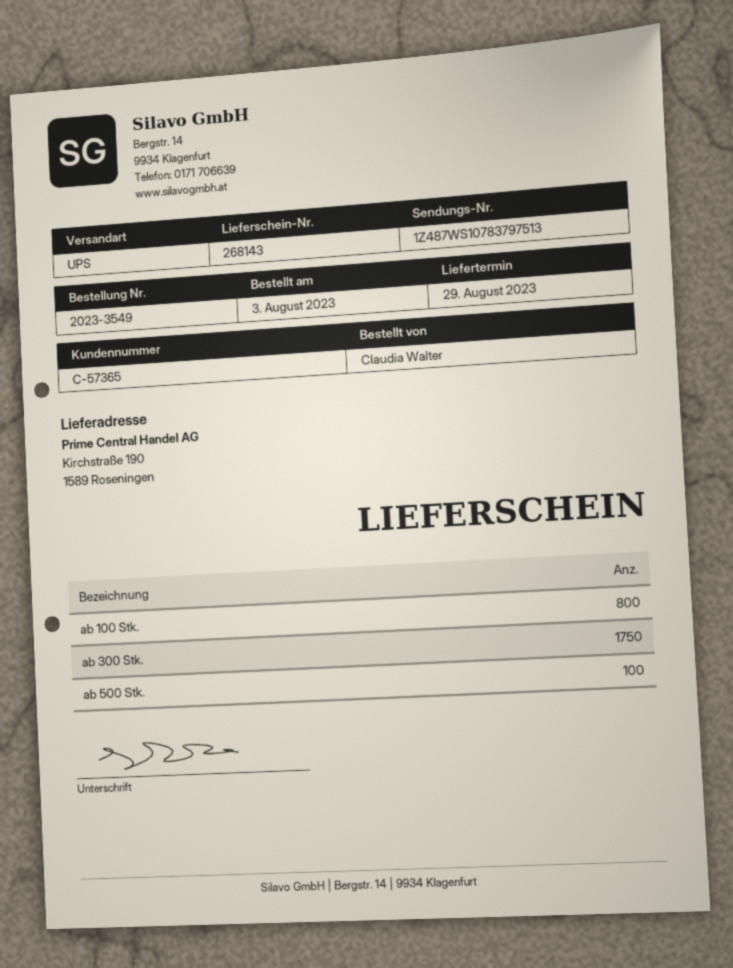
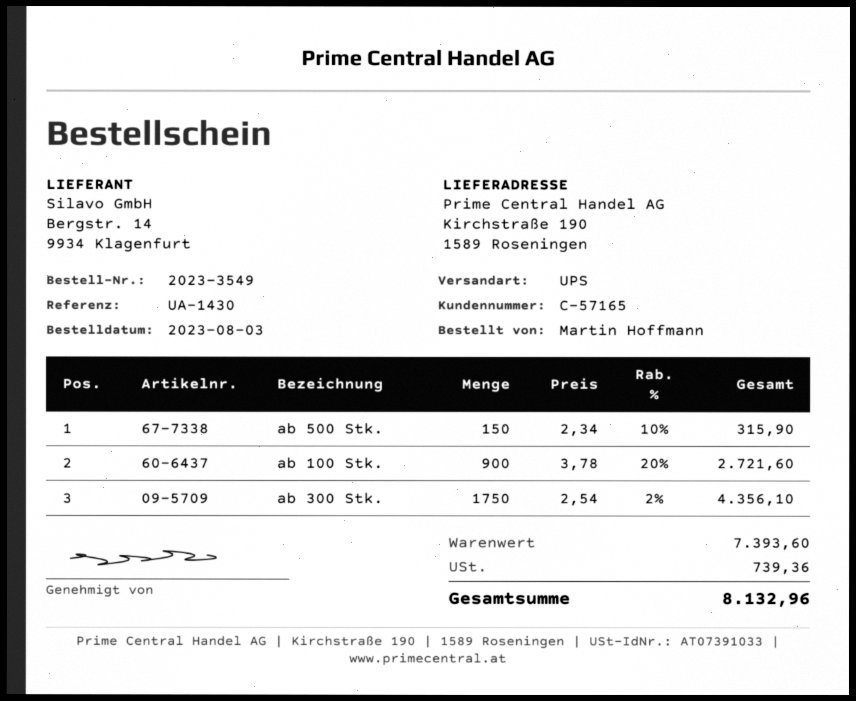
customer number: C-57365 -> C-57165
ordered by: Claudia Walter -> Martin Hoffmann
ab 100 Stk.: 800 -> 900
ab 500 Stk.: 100 -> 150

